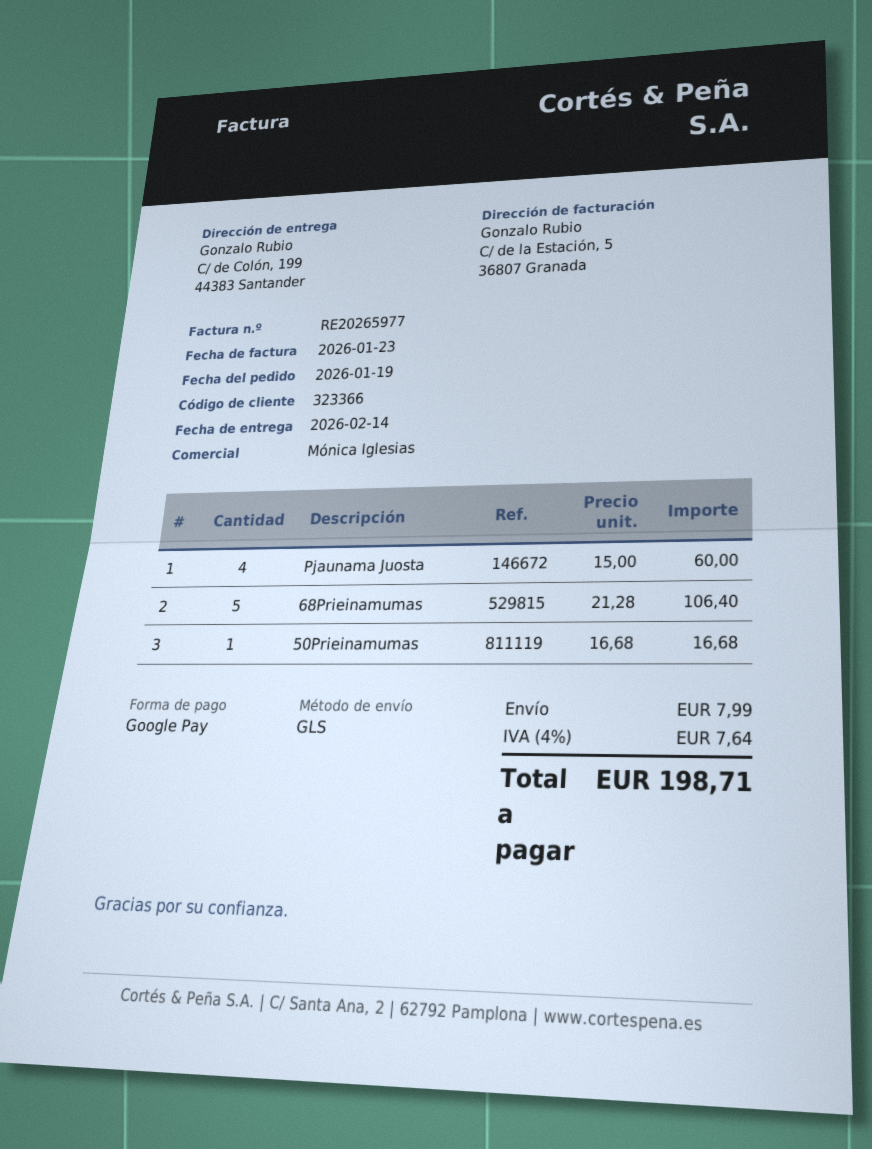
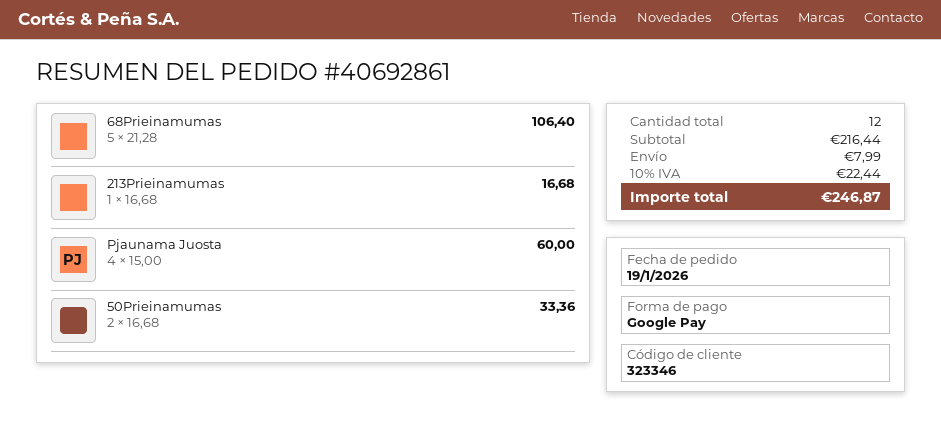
customer number: 323366 -> 323346
50Prieinamumas: 1 x 16.68 = 16.68 -> 2 x 16.68 = 33.36
213Prieinamumas: none -> 1 x 16.68 = 16.68
tax: 4% = 7.64 -> 10% = 22.44
total: 198.71 -> 246.87

